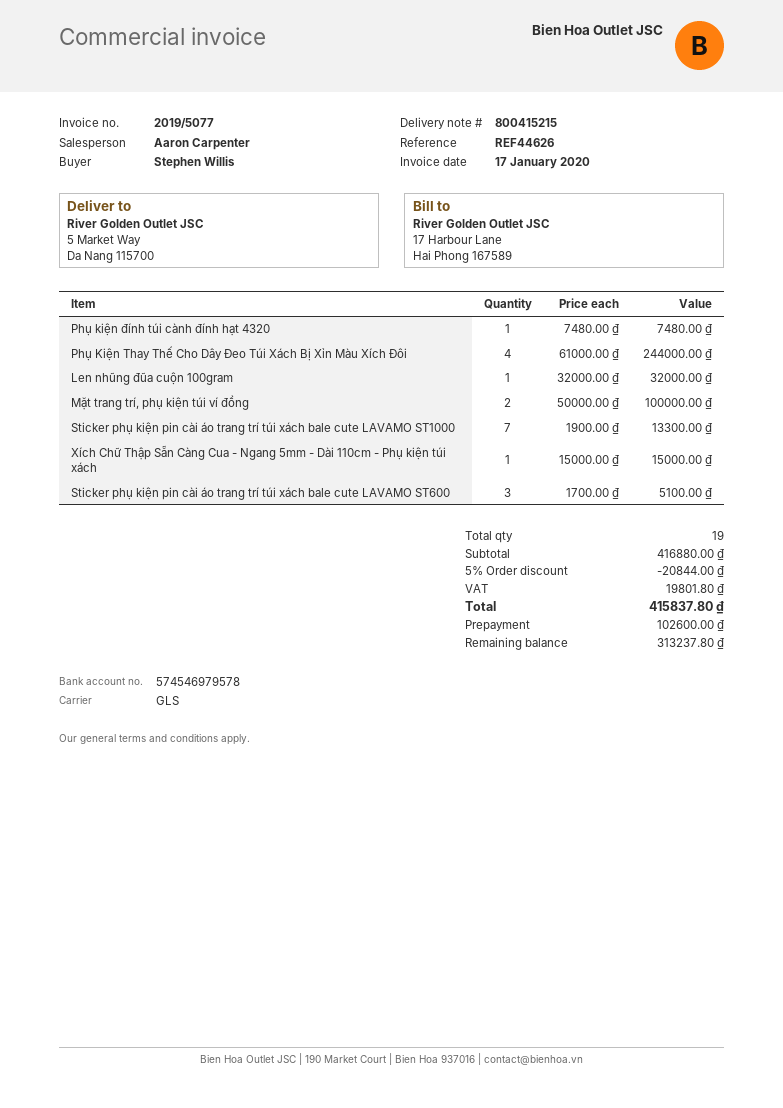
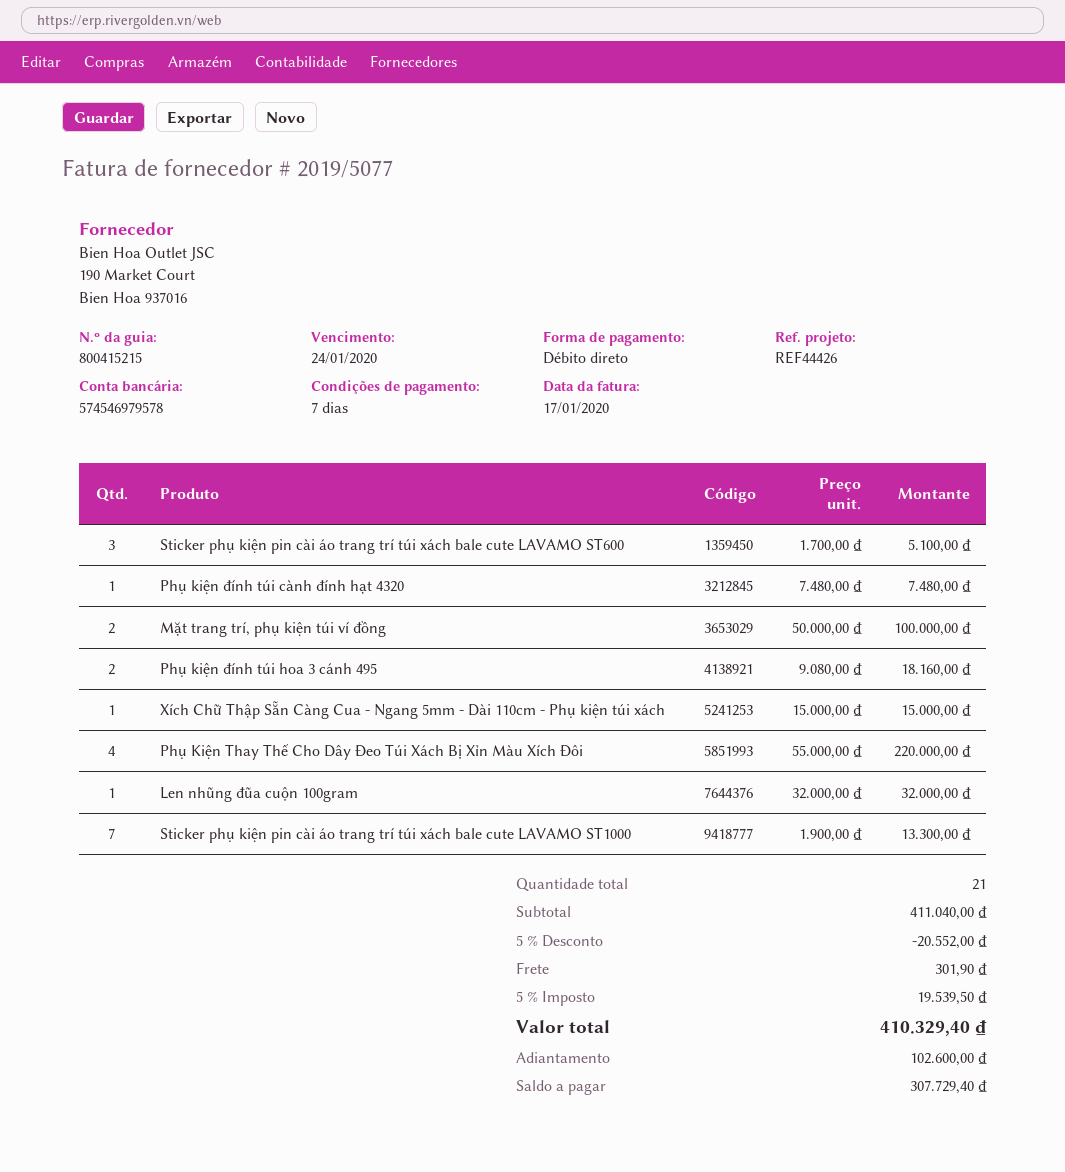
reference: REF44626 -> REF44426
Phụ Kiện Thay Thế Cho Dây Đeo Túi Xách Bị Xỉn Màu Xích Đôi: 4 x 61000.00 = 244000.00 -> 4 x 55000.00 = 220000.00
Phụ kiện đính túi hoa 3 cánh 495: none -> 2 x 9080.00 = 18160.00
total quantity: 19 -> 21
subtotal: 416880.00 -> 411040.00
discount: 5% = 20844.00 -> 5% = 20552.00
shipping: none -> 301.90
tax: 19801.80 -> 19539.50
total: 415837.80 -> 410329.40
balance: 313237.80 -> 307729.40

